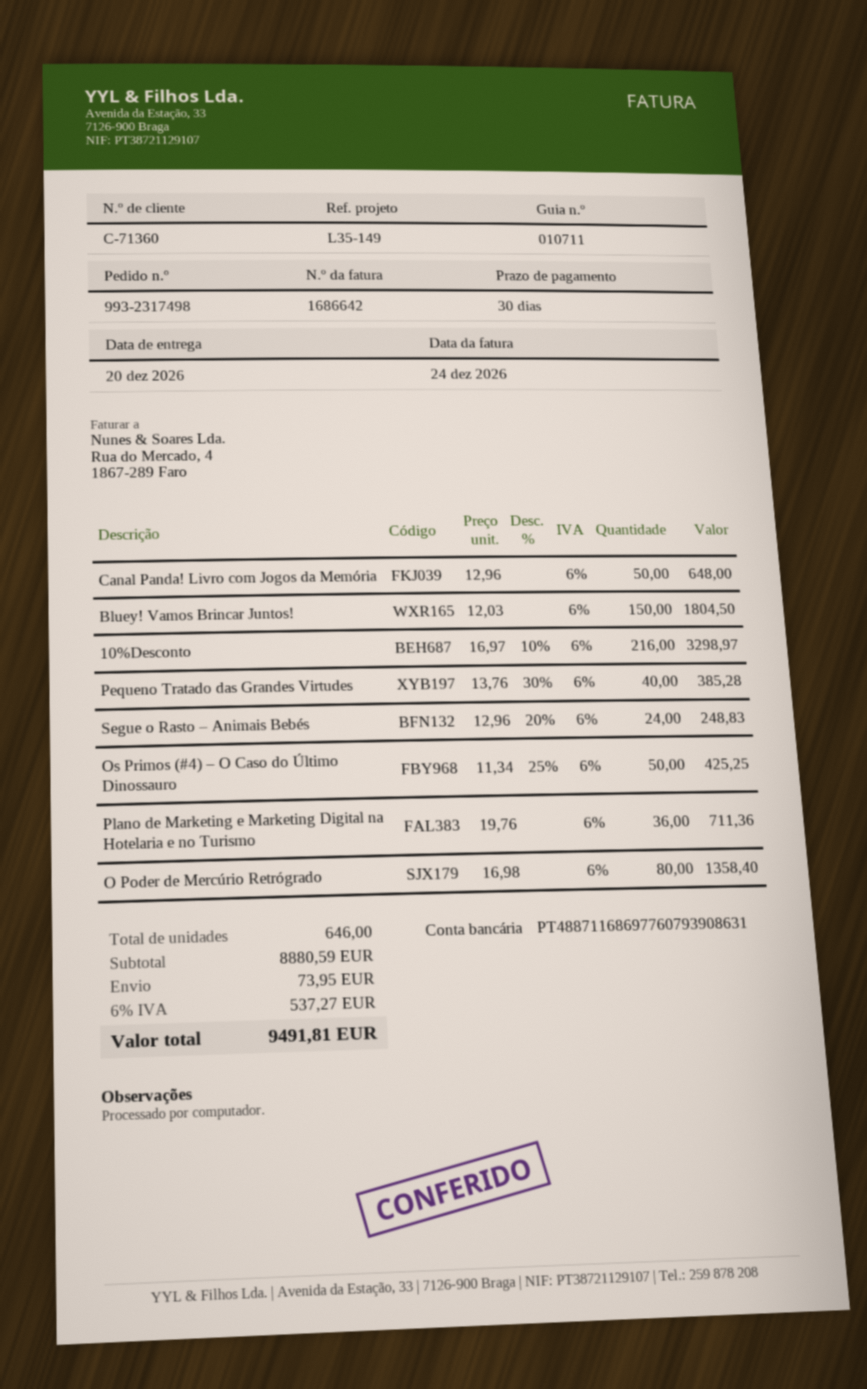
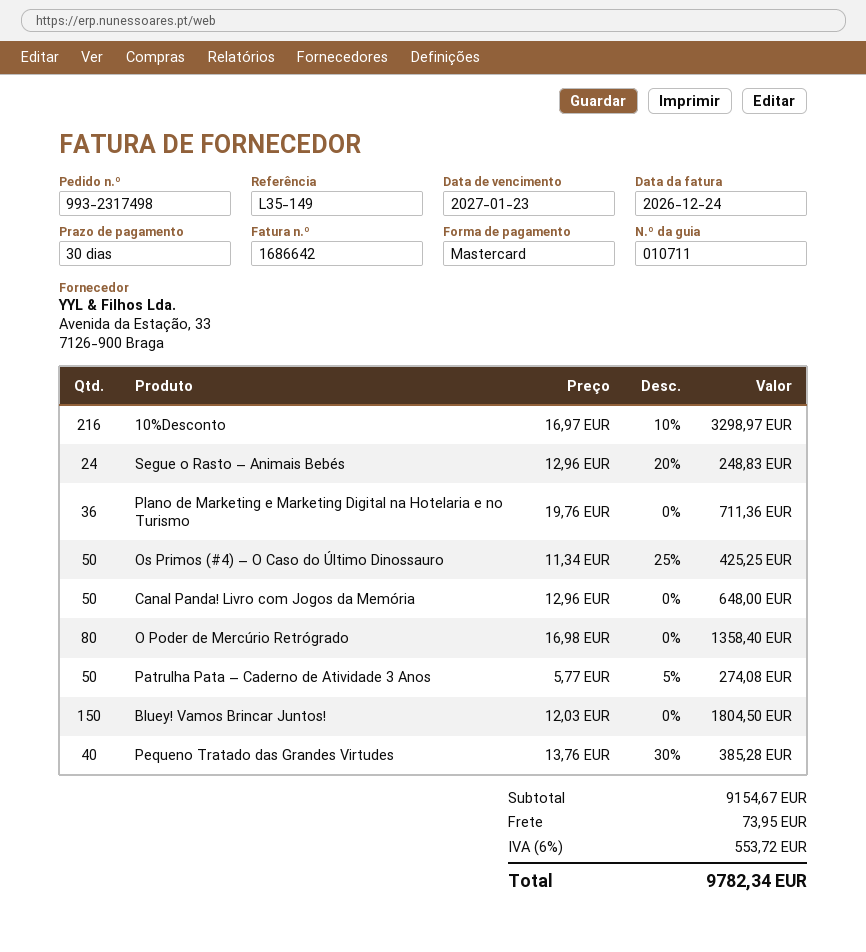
Patrulha Pata – Caderno de Atividade 3 Anos: none -> 50 x 5.77 - 5% = 274.08
subtotal: 8880.59 -> 9154.67
tax: 6% = 537.27 -> 6% = 553.72
total: 9491.81 -> 9782.34

